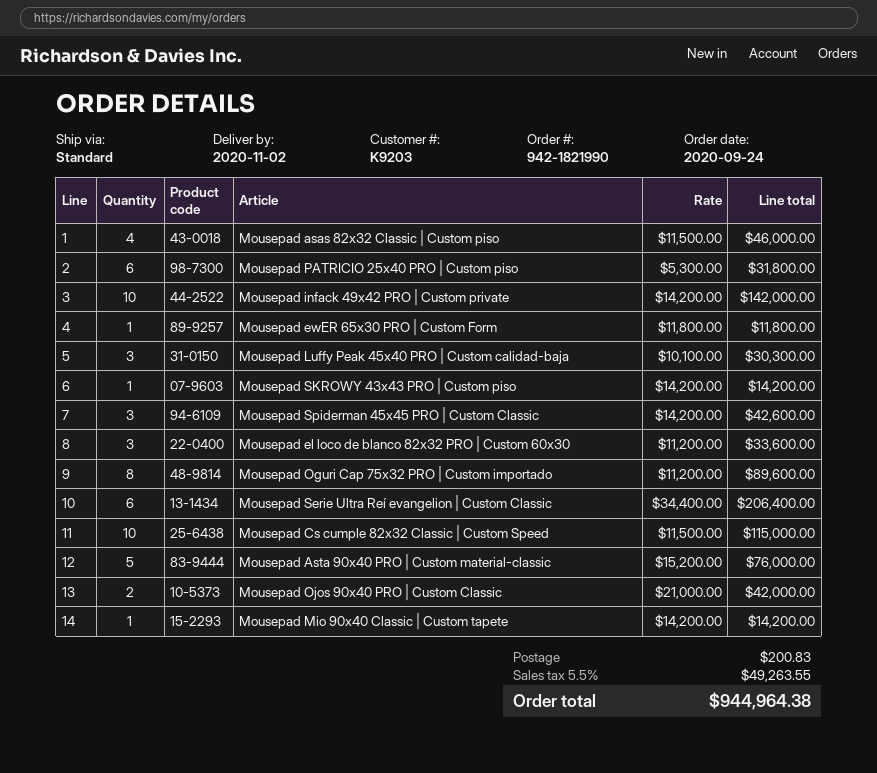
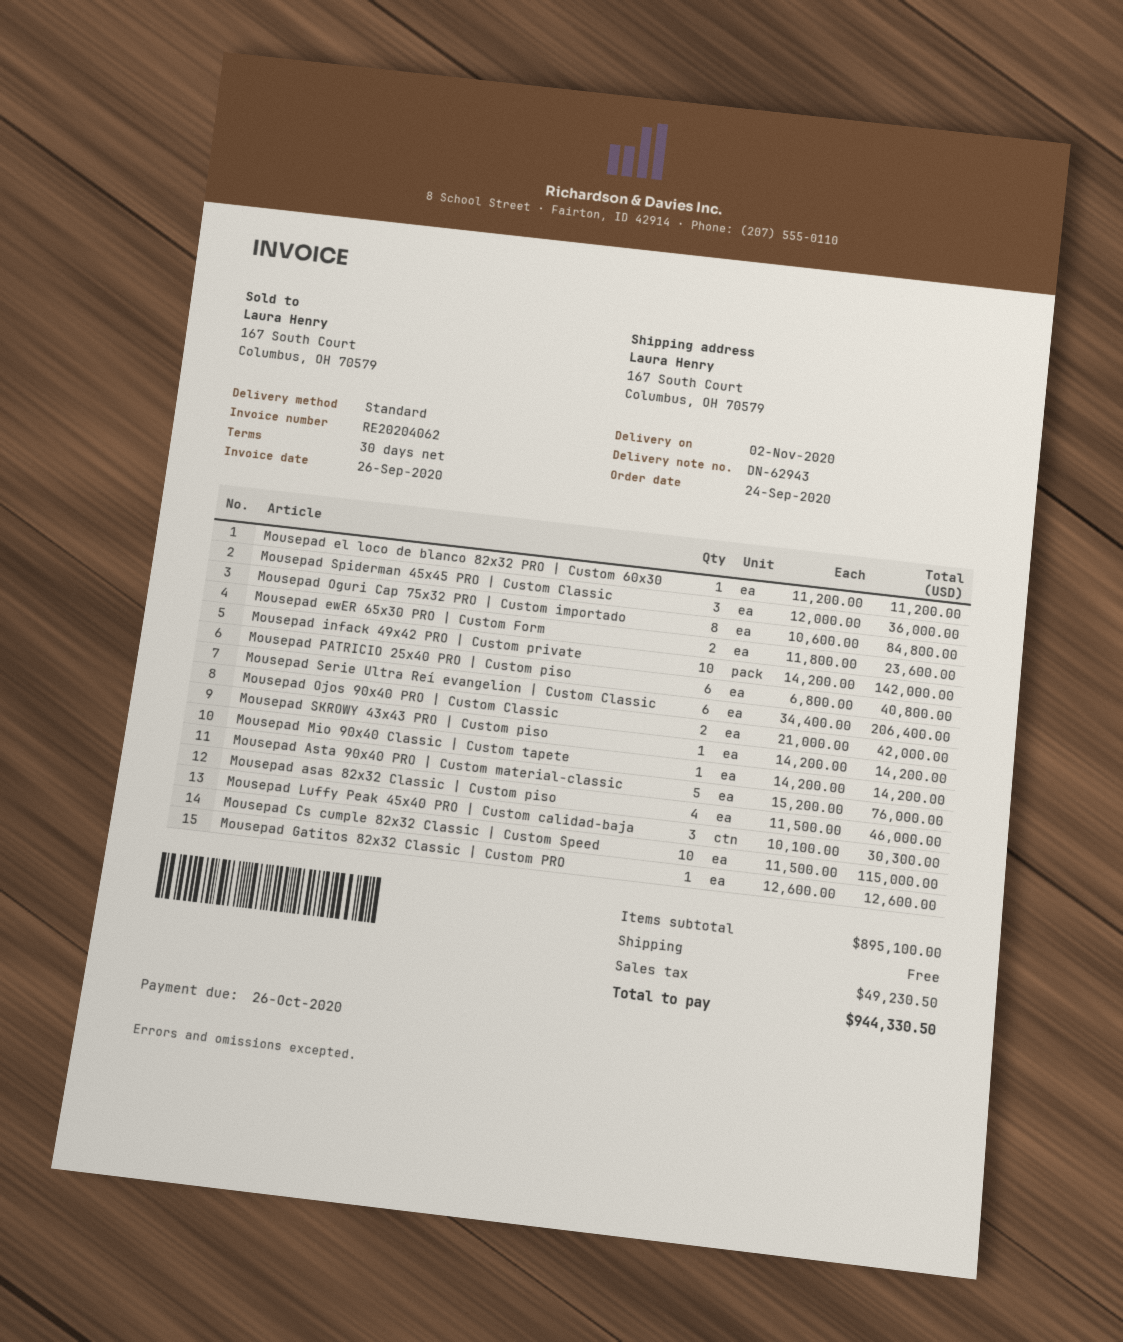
Mousepad PATRICIO 25x40 PRO | Custom piso: 6 x 5300.00 = 31800.00 -> 6 x 6800.00 = 40800.00
Mousepad ewER 65x30 PRO | Custom Form: 1 x 11800.00 = 11800.00 -> 2 x 11800.00 = 23600.00
Mousepad Spiderman 45x45 PRO | Custom Classic: 3 x 14200.00 = 42600.00 -> 3 x 12000.00 = 36000.00
Mousepad el loco de blanco 82x32 PRO | Custom 60x30: 3 x 11200.00 = 33600.00 -> 1 x 11200.00 = 11200.00
Mousepad Oguri Cap 75x32 PRO | Custom importado: 8 x 11200.00 = 89600.00 -> 8 x 10600.00 = 84800.00
Mousepad Gatitos 82x32 Classic | Custom PRO: none -> 1 x 12600.00 = 12600.00
shipping: 200.83 -> 0.00
tax: 49263.55 -> 49230.50
total: 944964.38 -> 944330.50

